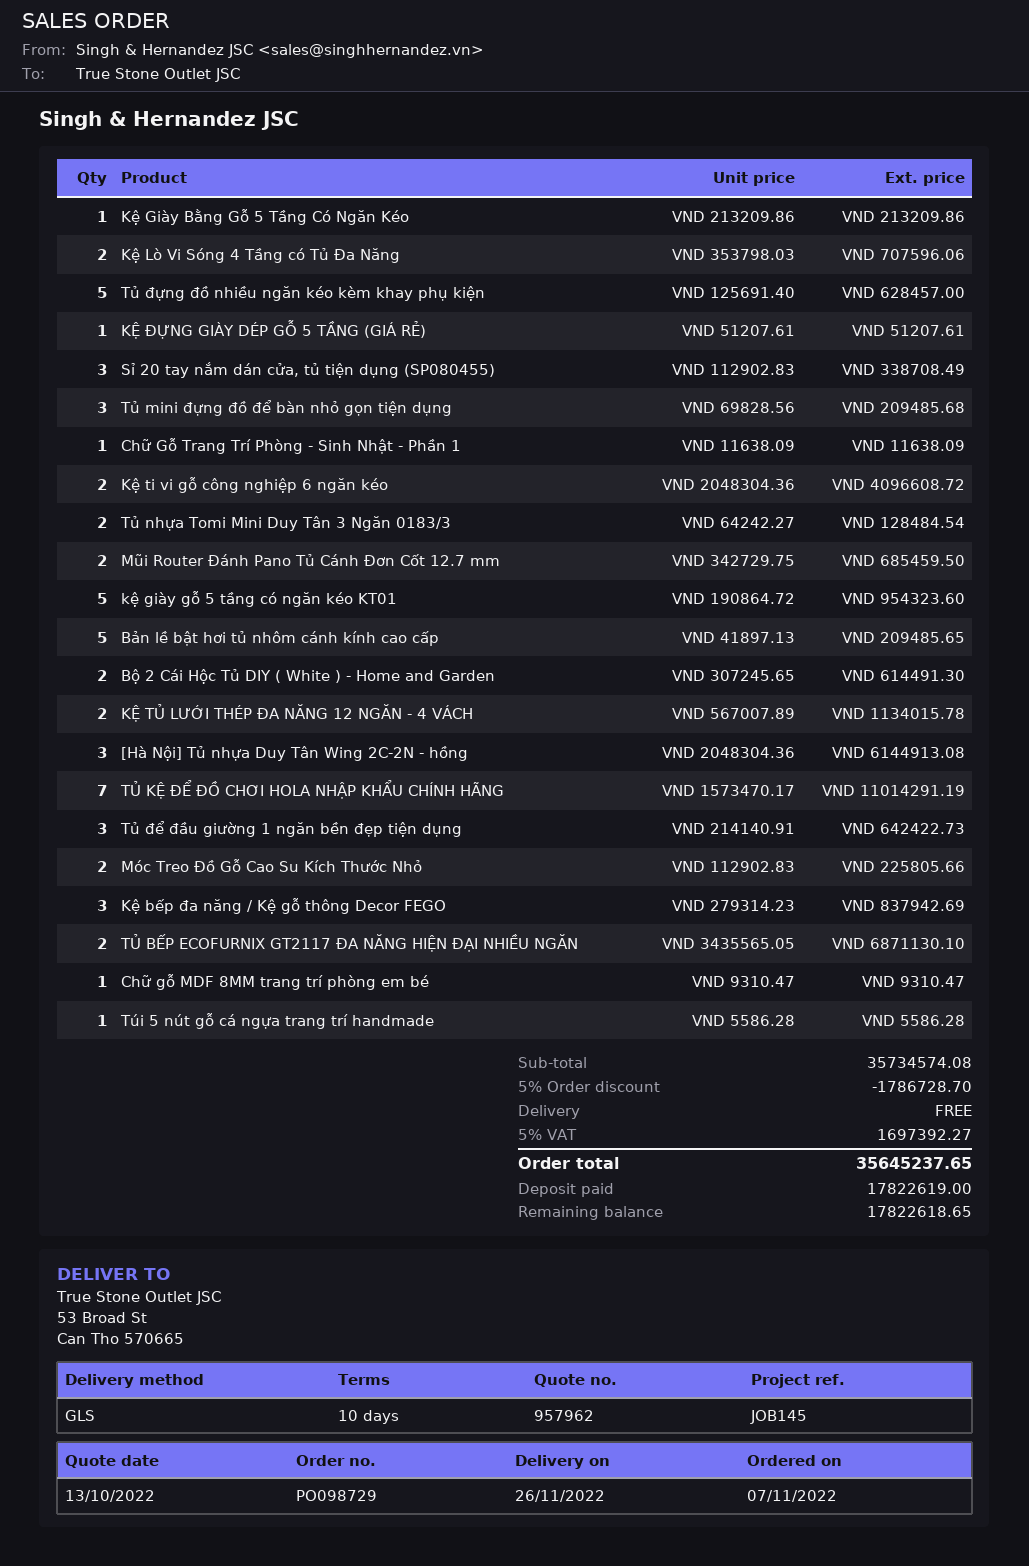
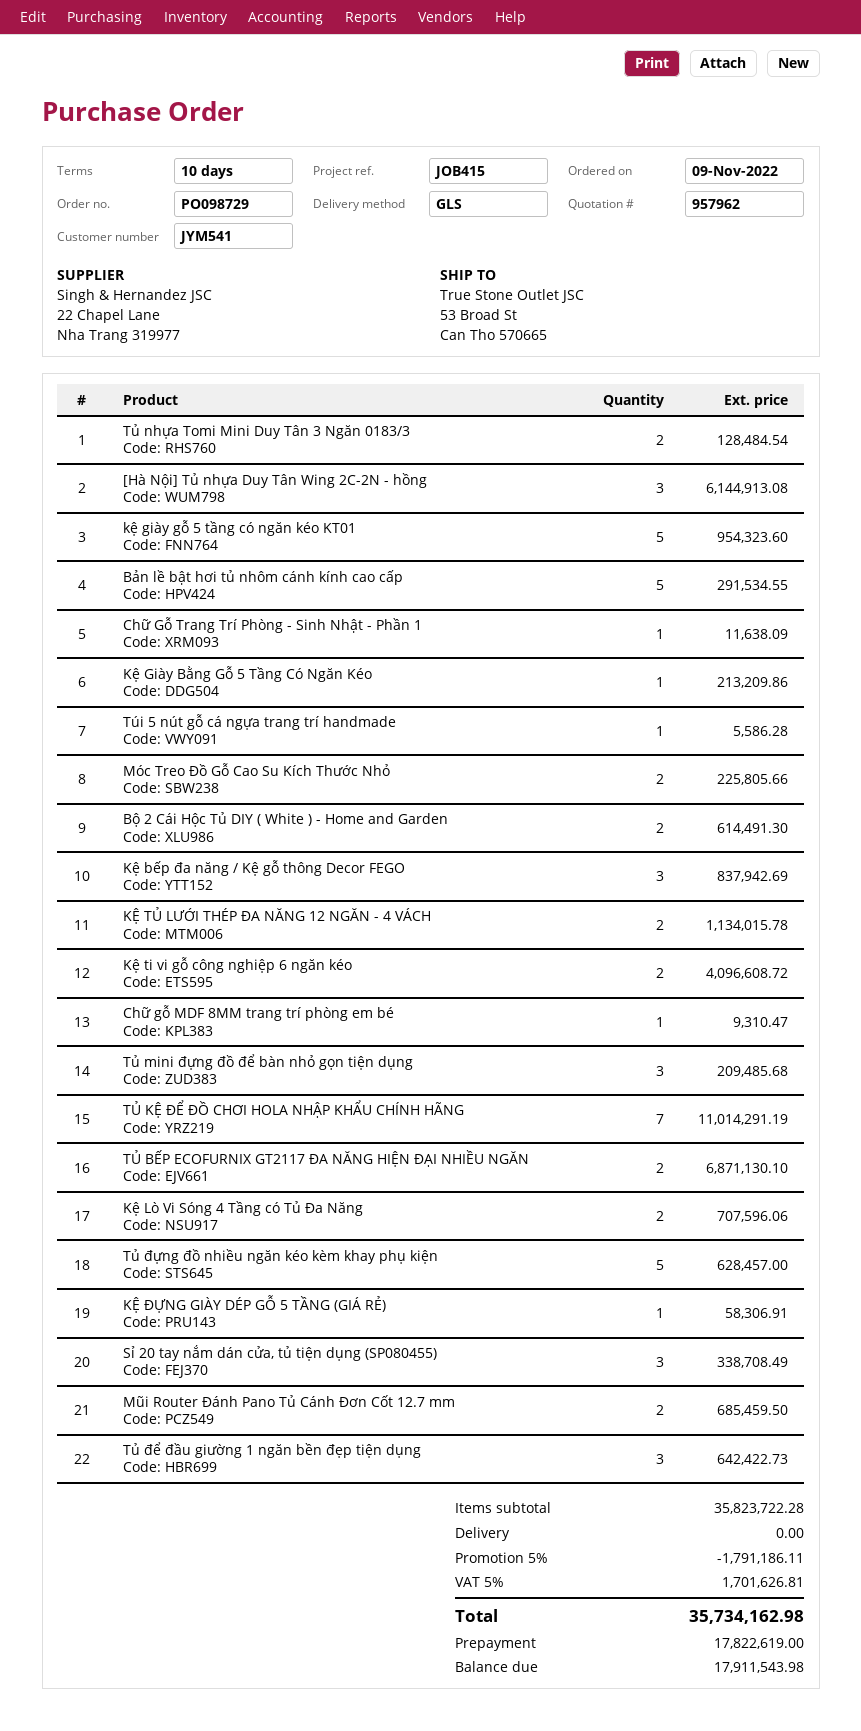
order date: 2022-11-07 -> 2022-11-09
reference: JOB145 -> JOB415
KỆ ĐỰNG GIÀY DÉP GỖ 5 TẦNG (GIÁ RẺ): 1 for 51207.61 -> 1 for 58306.91
Bản lề bật hơi tủ nhôm cánh kính cao cấp: 5 for 209485.65 -> 5 for 291534.55
subtotal: 35734574.08 -> 35823722.28
discount: 5% = 1786728.70 -> 5% = 1791186.11
tax: 5% = 1697392.27 -> 5% = 1701626.81
total: 35645237.65 -> 35734162.98
balance: 17822618.65 -> 17911543.98

